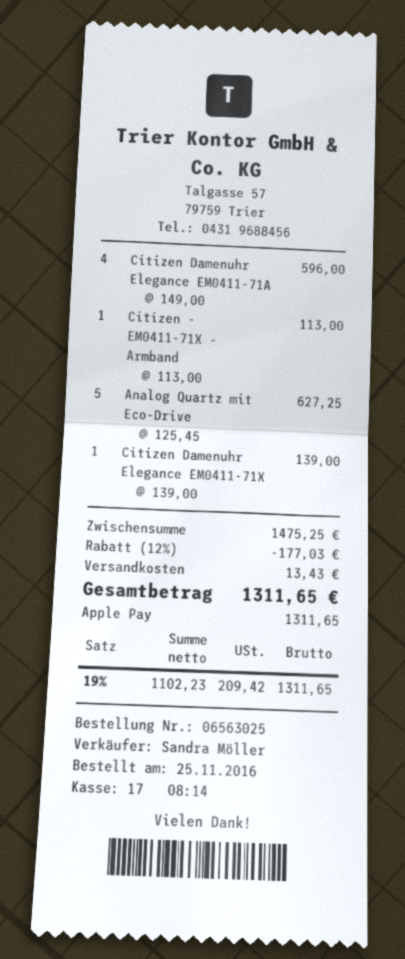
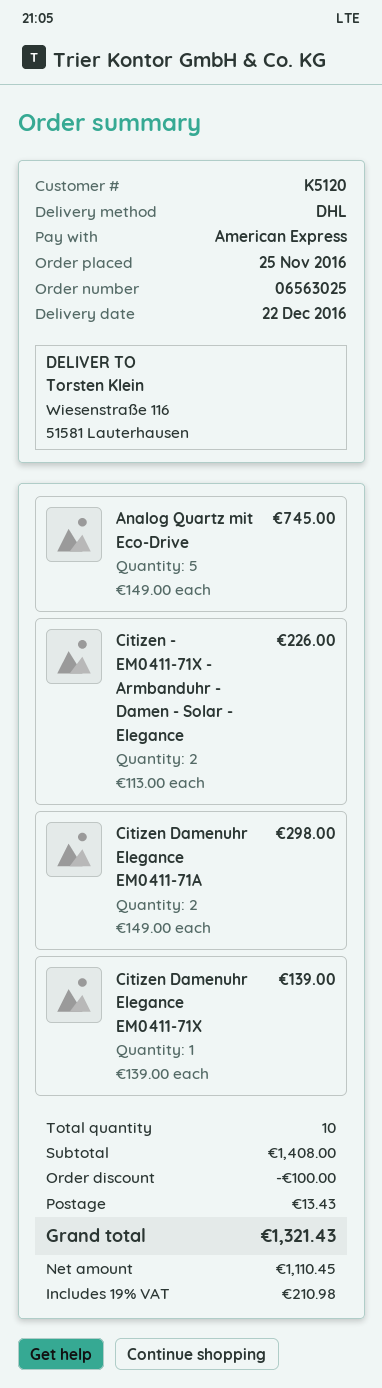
payment method: Apple Pay -> American Express
Citizen Damenuhr Elegance EM0411-71A: 4 x 149.00 = 596.00 -> 2 x 149.00 = 298.00
Citizen - EM0411-71X - Armband: 1 x 113.00 = 113.00 -> 2 x 113.00 = 226.00
Analog Quartz mit Eco-Drive: 5 x 125.45 = 627.25 -> 5 x 149.00 = 745.00
subtotal: 1475.25 -> 1408.00
discount: 177.03 -> 100.00
net: 1102.23 -> 1110.45
tax: 19% = 209.42 -> 19% = 210.98
total: 1311.65 -> 1321.43

